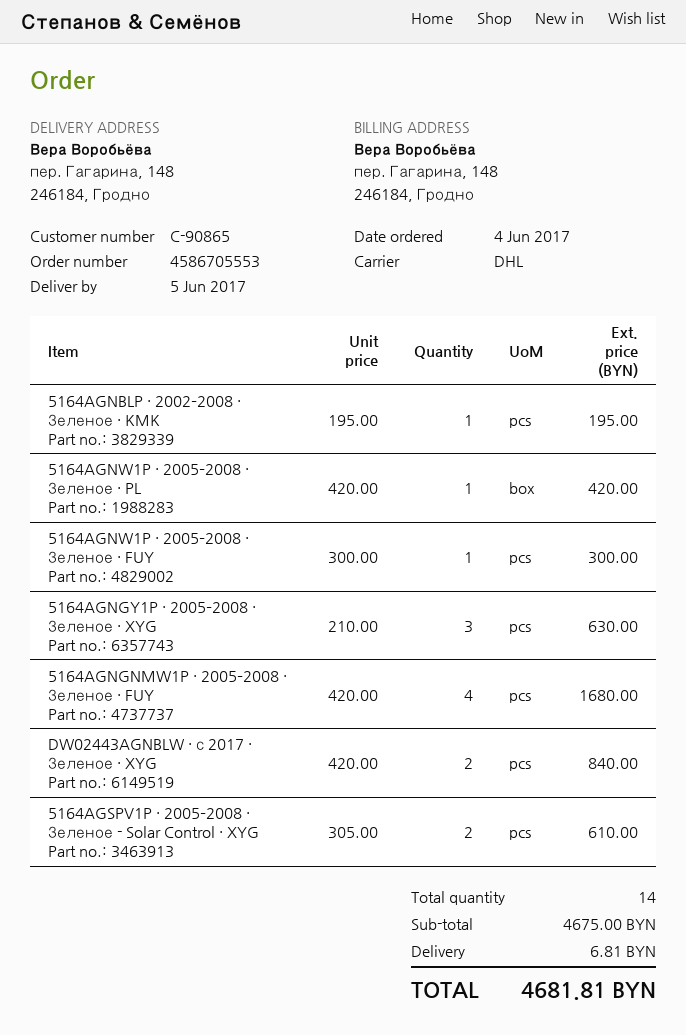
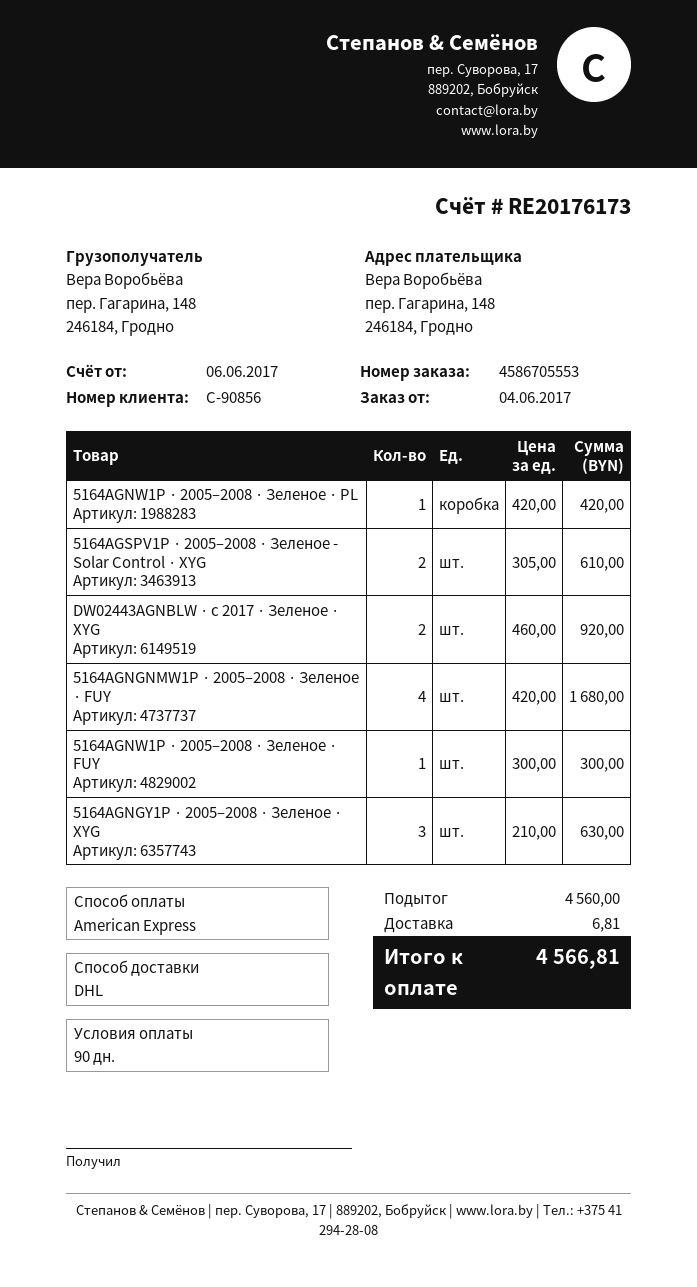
customer number: C-90865 -> C-90856
5164AGNBLP · 2002–2008 · Зеленое · KMK: 1 x 195.00 = 195.00 -> none
DW02443AGNBLW · с 2017 · Зеленое · XYG: 2 x 420.00 = 840.00 -> 2 x 460.00 = 920.00
subtotal: 4675.00 -> 4560.00
total: 4681.81 -> 4566.81

